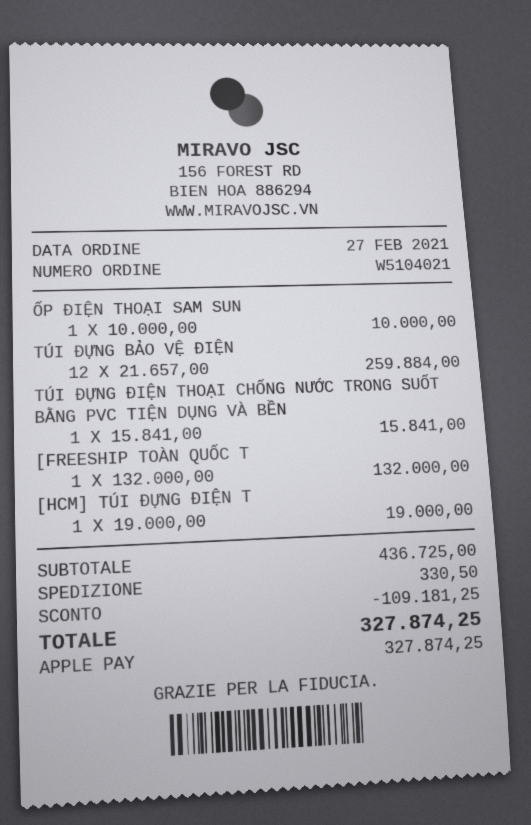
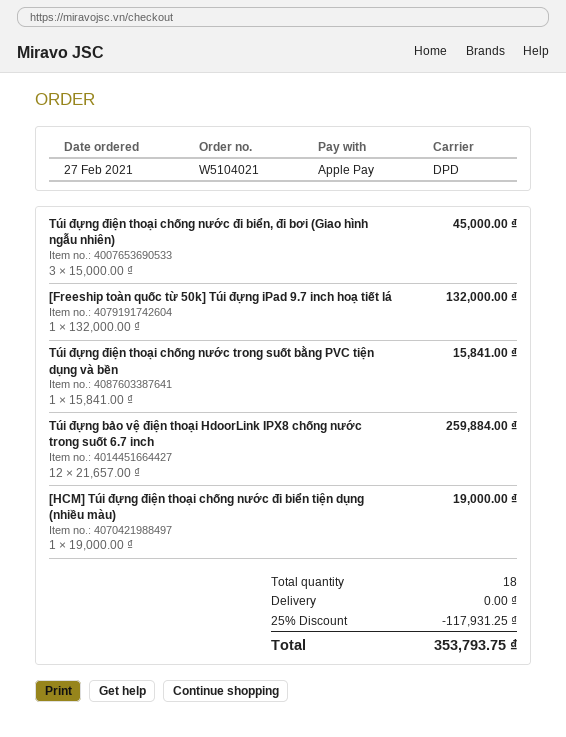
ỐP ĐIỆN THOẠI SAM SUN: 1 x 10000.00 = 10000.00 -> none
Túi đựng điện thoại chống nước đi biển, đi bơi (Giao hình ngẫu nhiên): none -> 3 x 15000.00 = 45000.00
discount: 109181.25 -> 117931.25
shipping: 330.50 -> 0.00
total: 327874.25 -> 353793.75

